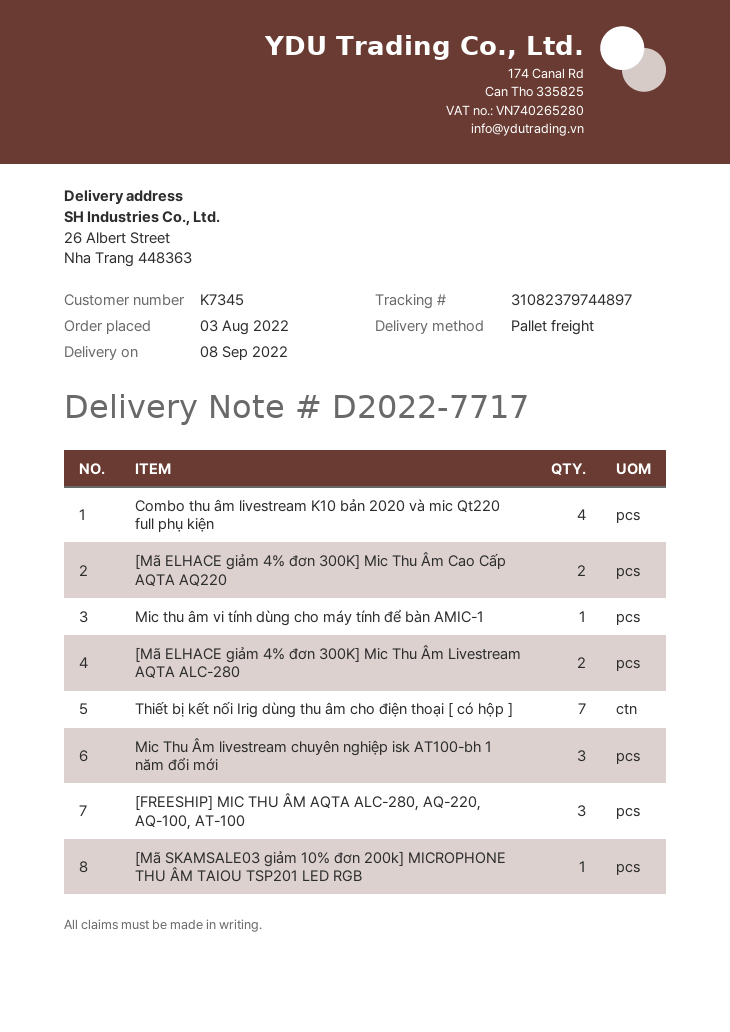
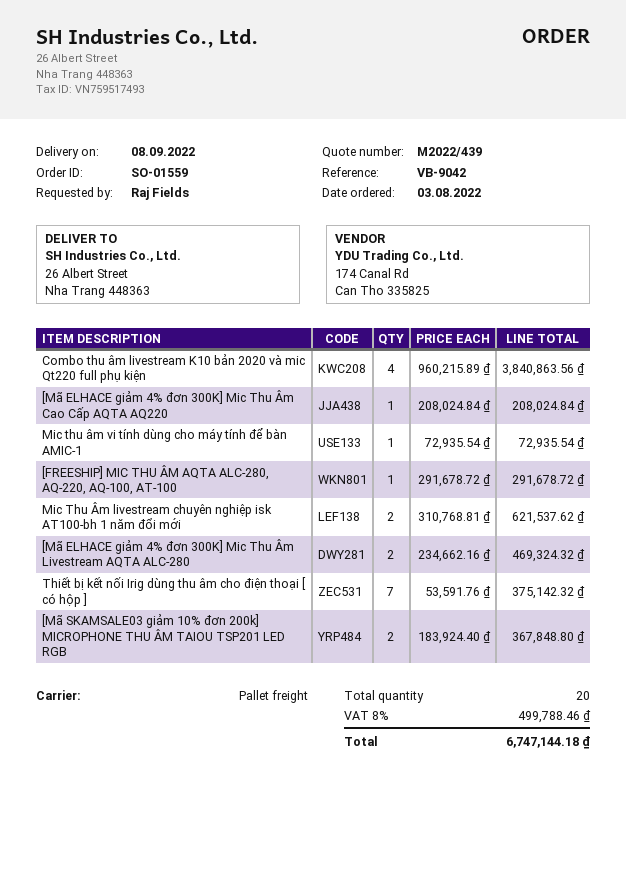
[Mã ELHACE giảm 4% đơn 300K] Mic Thu Âm Cao Cấp AQTA AQ220: 2 -> 1
Mic Thu Âm livestream chuyên nghiệp isk AT100-bh 1 năm đổi mới: 3 -> 2
[FREESHIP] MIC THU ÂM AQTA ALC-280, AQ-220, AQ-100, AT-100: 3 -> 1
[Mã SKAMSALE03 giảm 10% đơn 200k] MICROPHONE THU ÂM TAIOU TSP201 LED RGB: 1 -> 2

